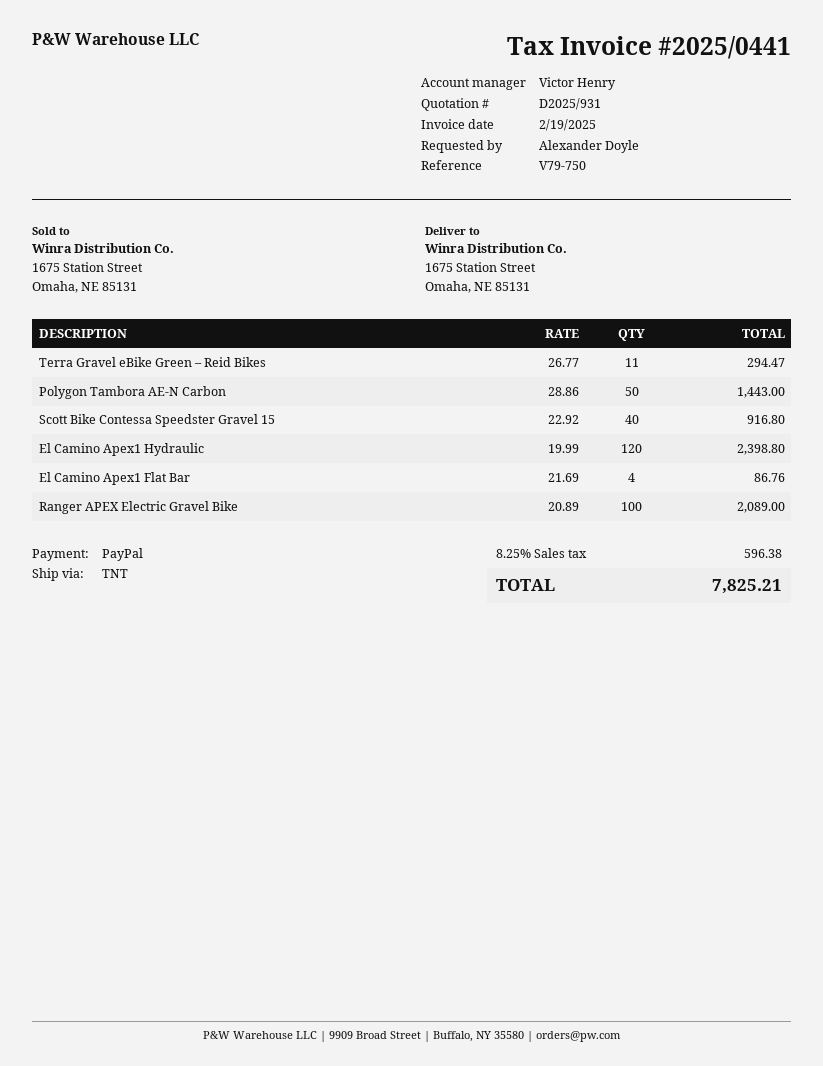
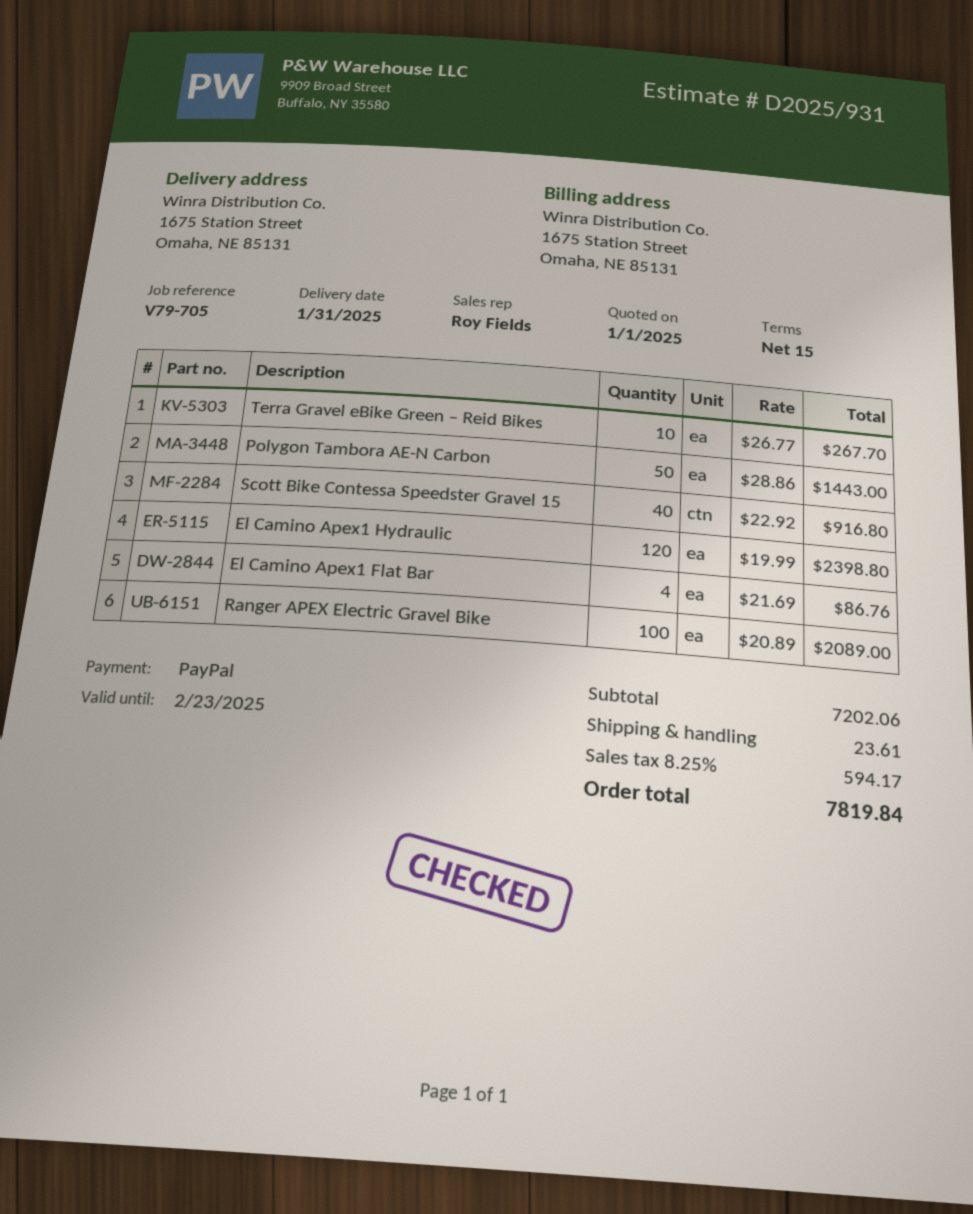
reference: V79-750 -> V79-705
sales rep: Victor Henry -> Roy Fields
Terra Gravel eBike Green – Reid Bikes: 11 x 26.77 = 294.47 -> 10 x 26.77 = 267.70
shipping: none -> 23.61
tax: 8.25% = 596.38 -> 8.25% = 594.17
total: 7825.21 -> 7819.84

